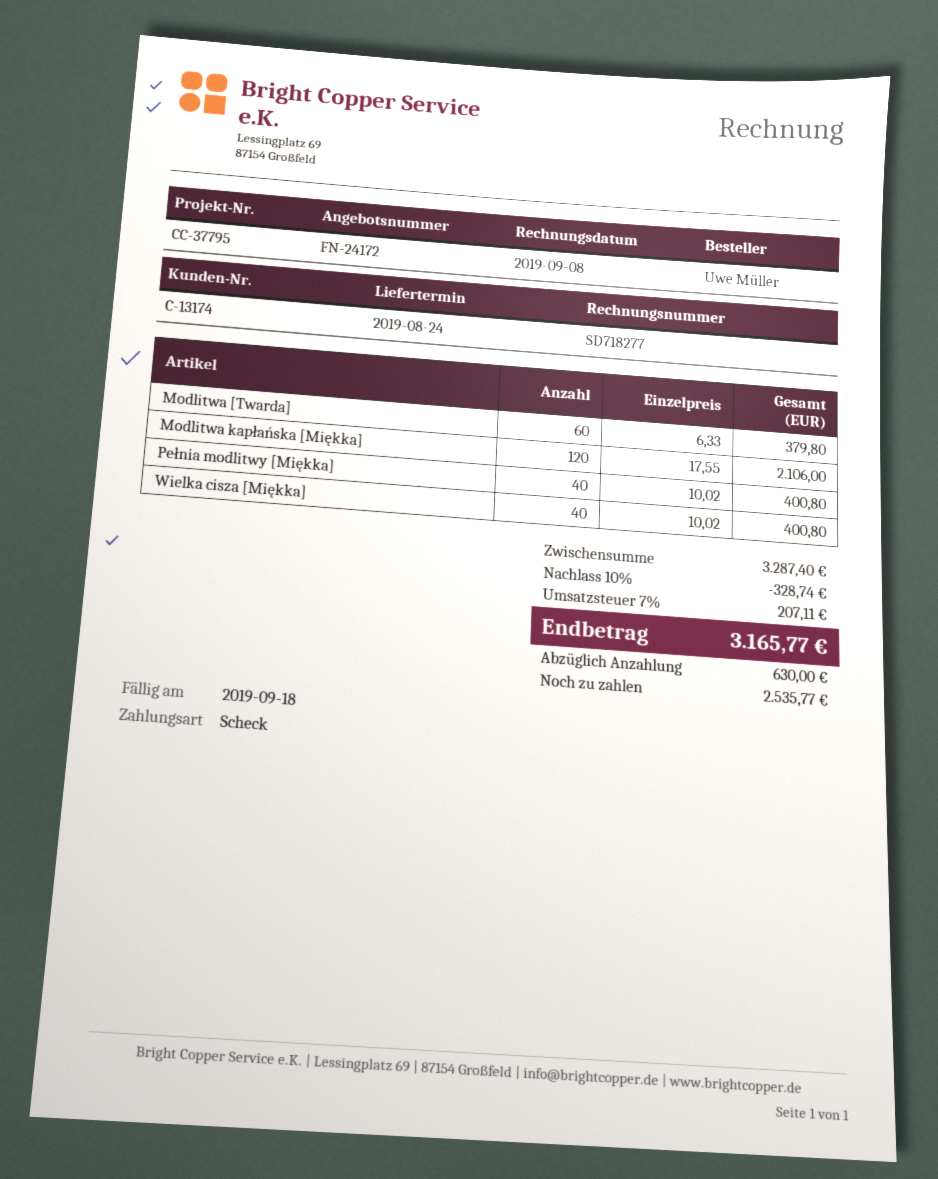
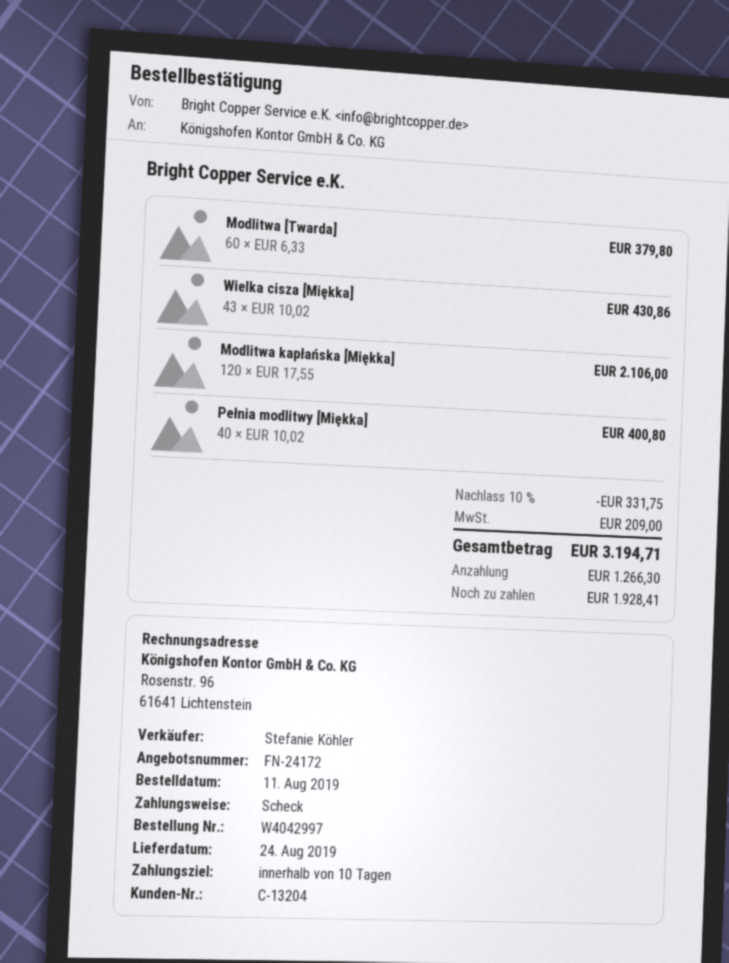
customer number: C-13174 -> C-13204
Wielka cisza [Miękka]: 40 x 10.02 = 400.80 -> 43 x 10.02 = 430.86
discount: 10% = 328.74 -> 10% = 331.75
tax: 207.11 -> 209.00
total: 3165.77 -> 3194.71
deposit: 630.00 -> 1266.30
balance: 2535.77 -> 1928.41

